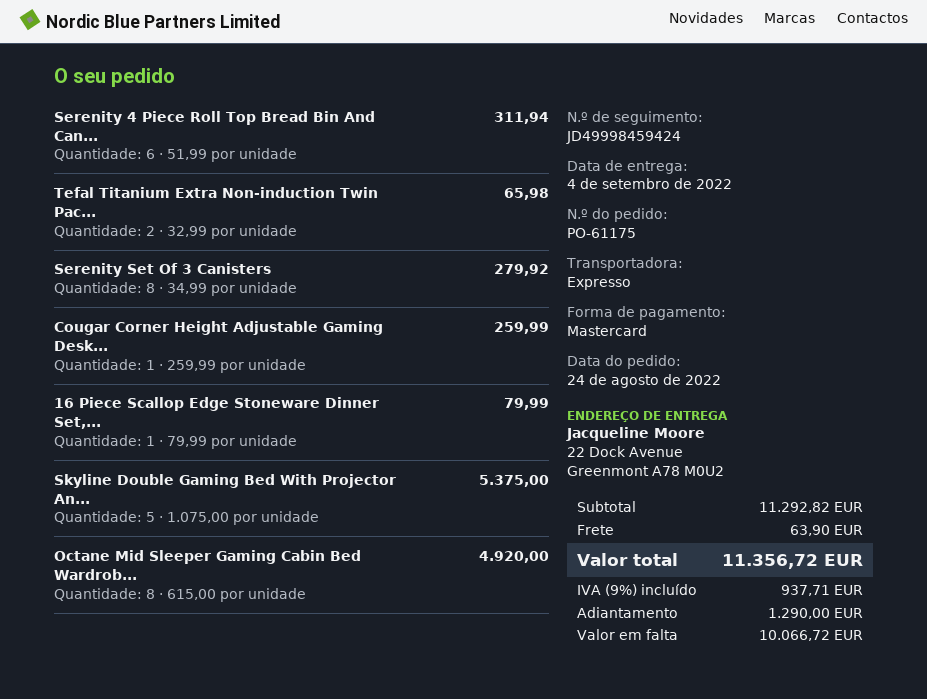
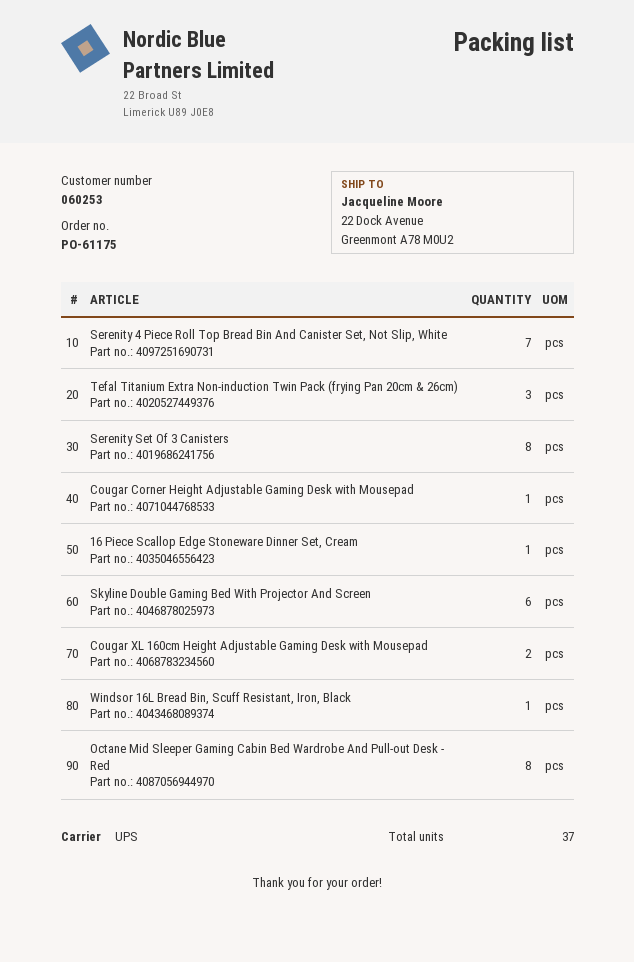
shipping method: express -> UPS
Serenity 4 Piece Roll Top Bread Bin And Can...: 6 -> 7
Tefal Titanium Extra Non-induction Twin Pac...: 2 -> 3
Skyline Double Gaming Bed With Projector An...: 5 -> 6
Cougar XL 160cm Height Adjustable Gaming Desk with Mousepad: none -> 2
Windsor 16L Bread Bin, Scuff Resistant, Iron, Black: none -> 1

